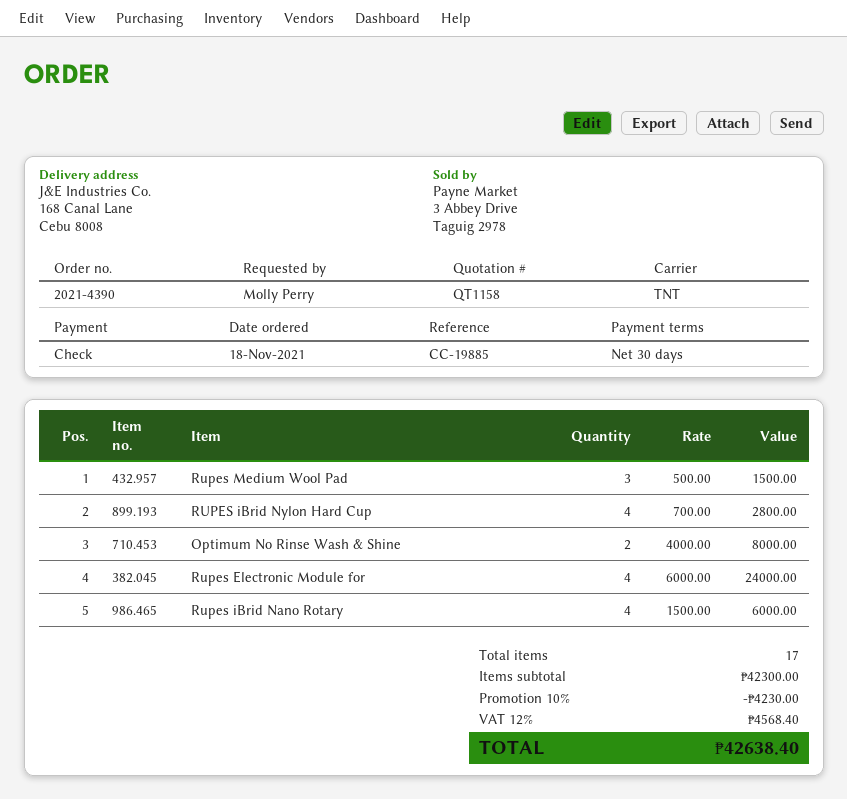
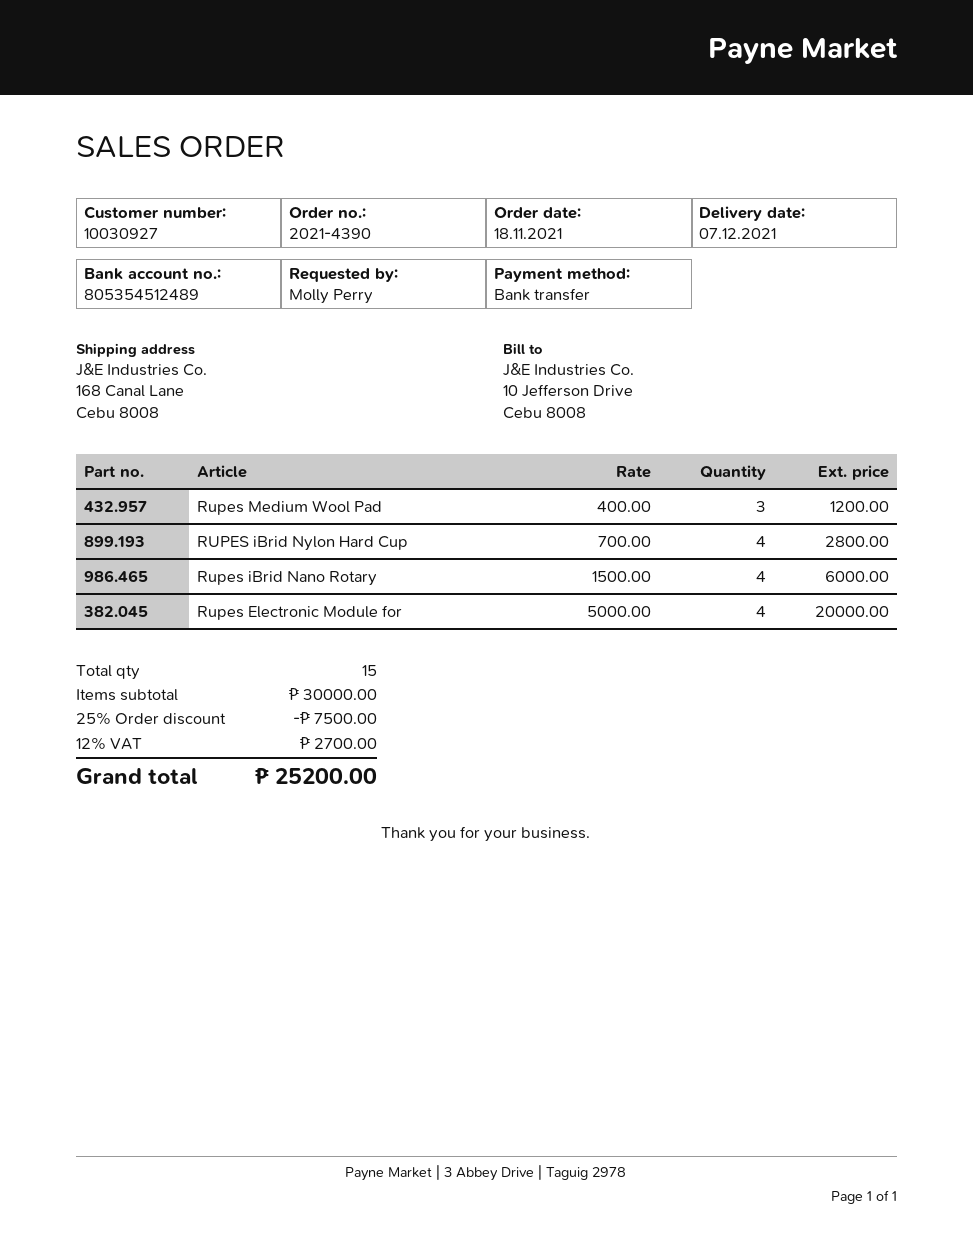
payment method: cheque -> bank transfer
Rupes Medium Wool Pad: 3 x 500.00 = 1500.00 -> 3 x 400.00 = 1200.00
Optimum No Rinse Wash & Shine: 2 x 4000.00 = 8000.00 -> none
Rupes Electronic Module for: 4 x 6000.00 = 24000.00 -> 4 x 5000.00 = 20000.00
total quantity: 17 -> 15
subtotal: 42300.00 -> 30000.00
discount: 10% = 4230.00 -> 25% = 7500.00
tax: 12% = 4568.40 -> 12% = 2700.00
total: 42638.40 -> 25200.00

